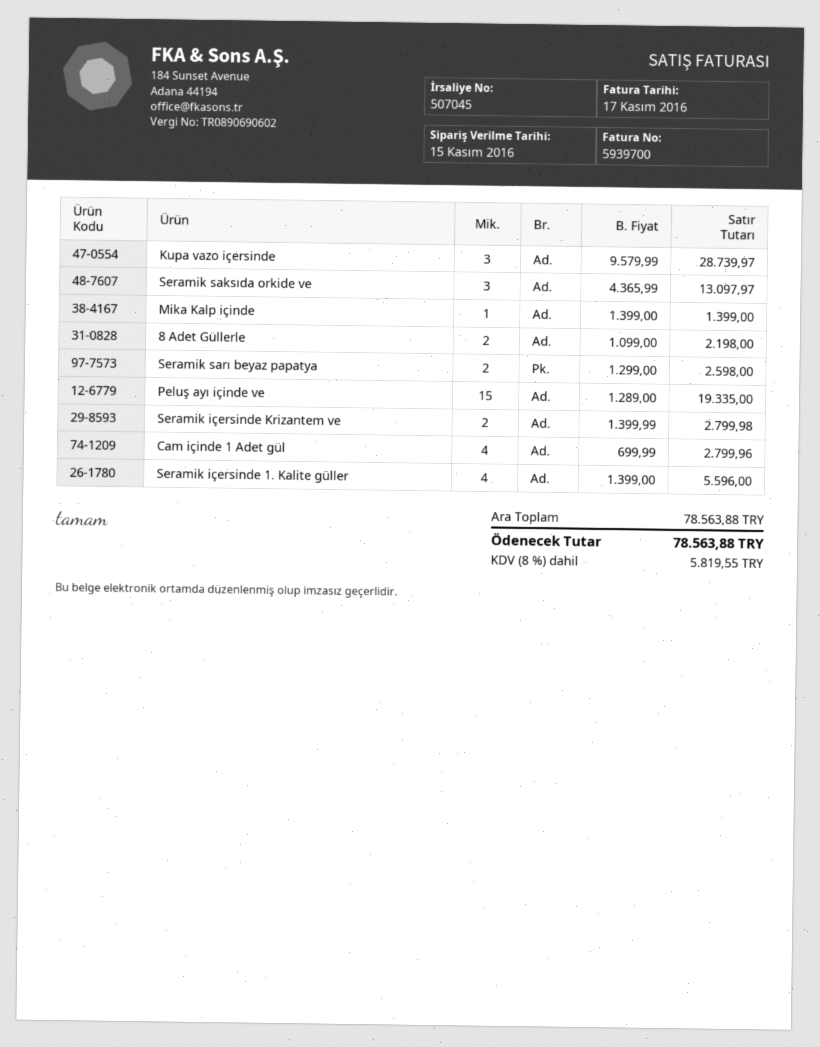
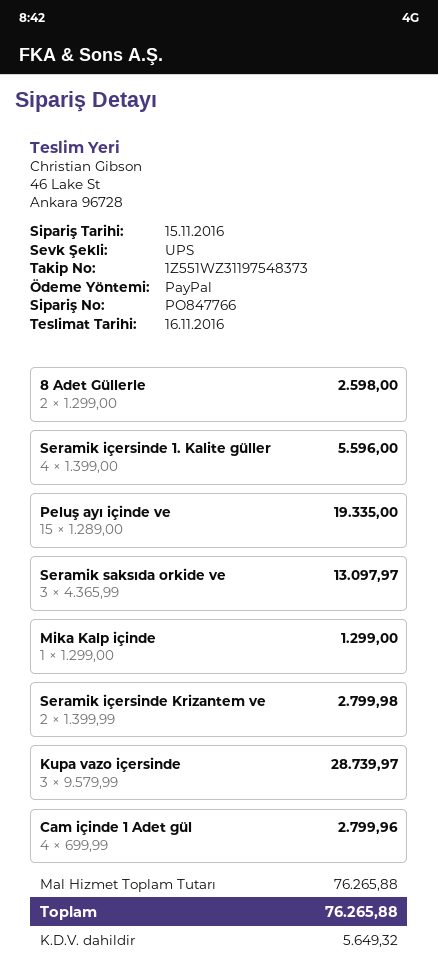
Mika Kalp içinde: 1 x 1399.00 = 1399.00 -> 1 x 1299.00 = 1299.00
8 Adet Güllerle: 2 x 1099.00 = 2198.00 -> 2 x 1299.00 = 2598.00
Seramik sarı beyaz papatya: 2 x 1299.00 = 2598.00 -> none
subtotal: 78563.88 -> 76265.88
tax: 5819.55 -> 5649.32
total: 78563.88 -> 76265.88

